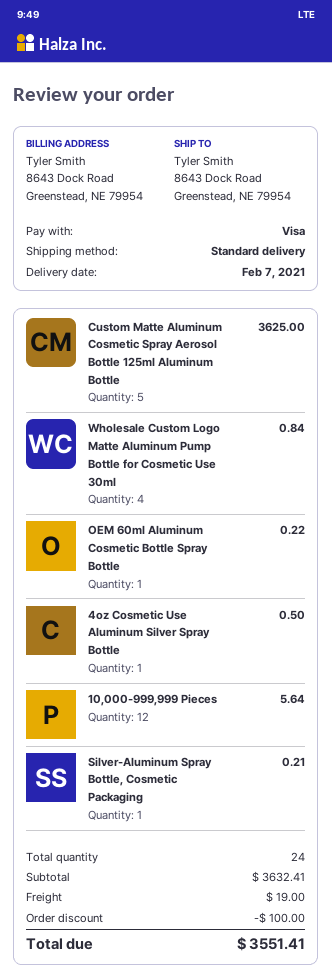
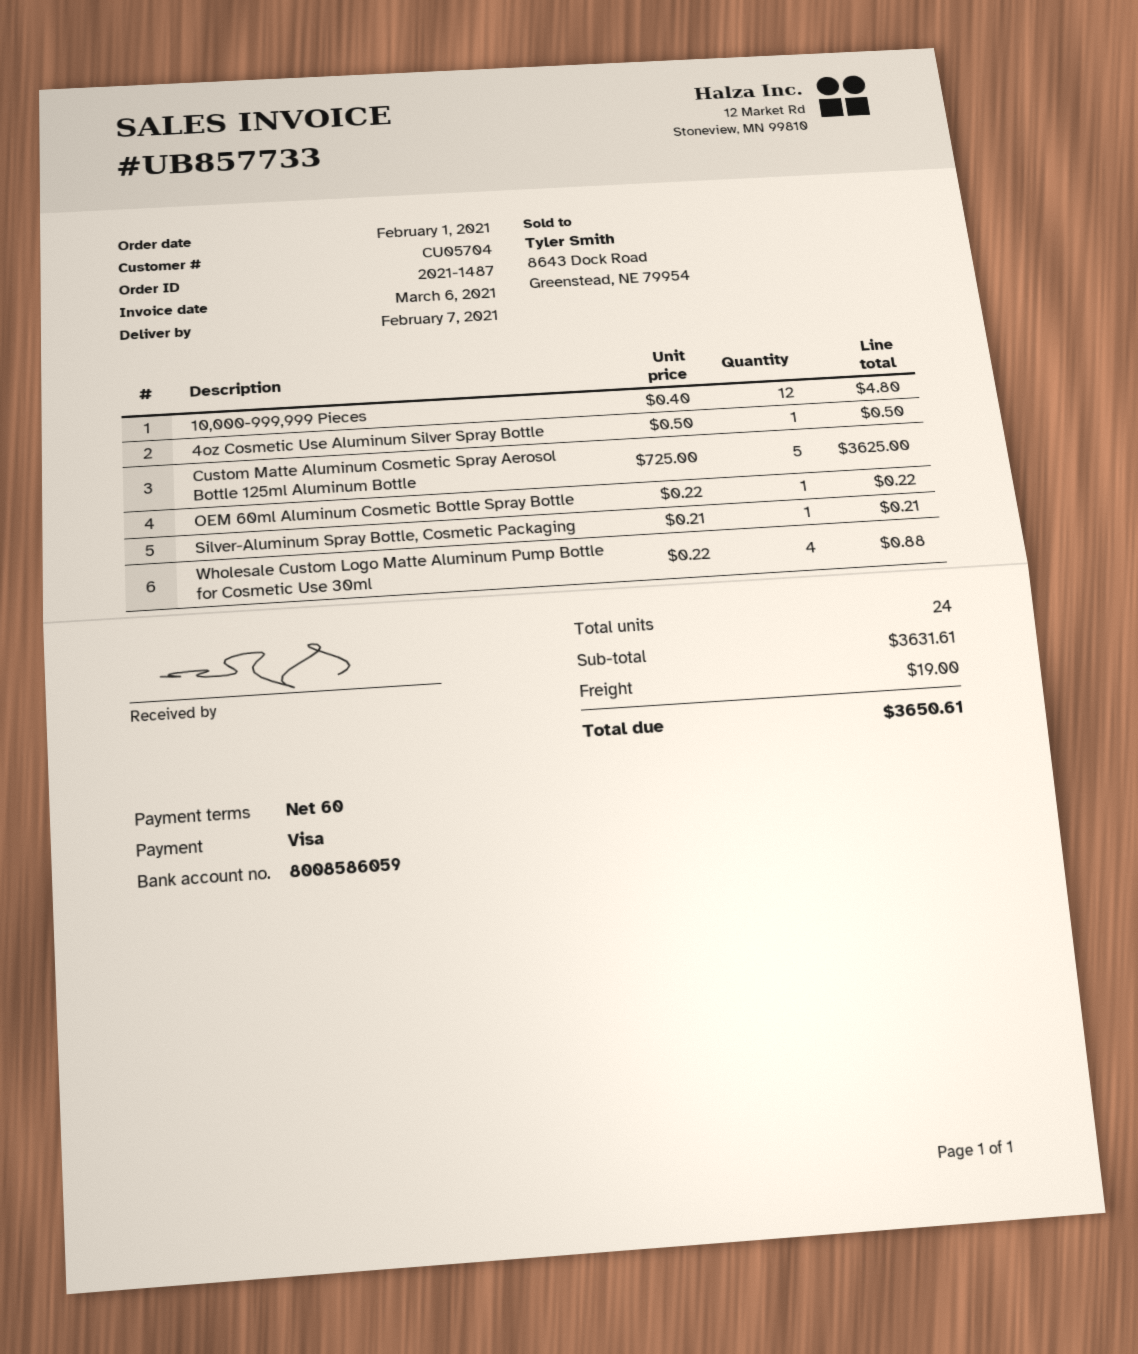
Wholesale Custom Logo Matte Aluminum Pump Bottle for Cosmetic Use 30ml: 4 for 0.84 -> 4 for 0.88
10,000-999,999 Pieces: 12 for 5.64 -> 12 for 4.80
subtotal: 3632.41 -> 3631.61
discount: 100.00 -> none
total: 3551.41 -> 3650.61

